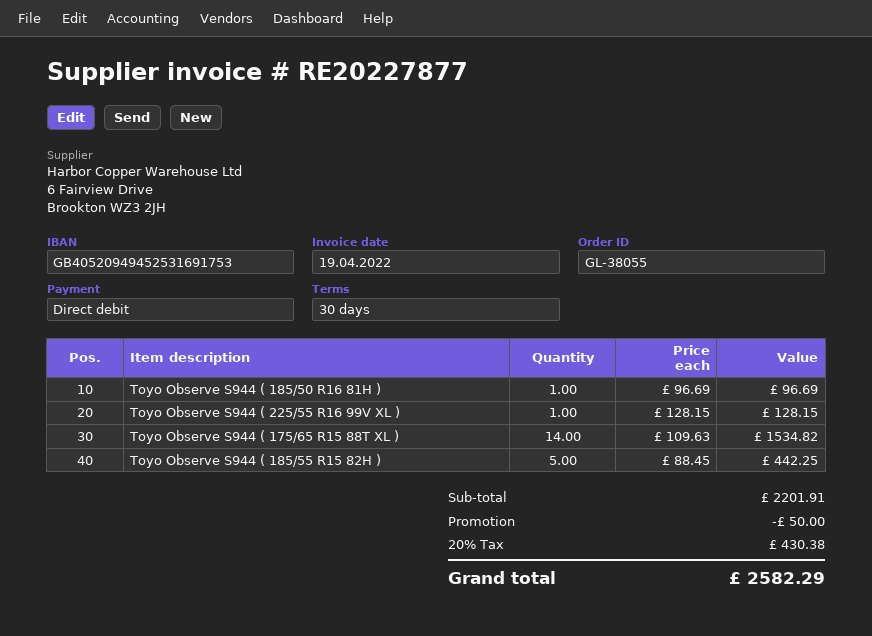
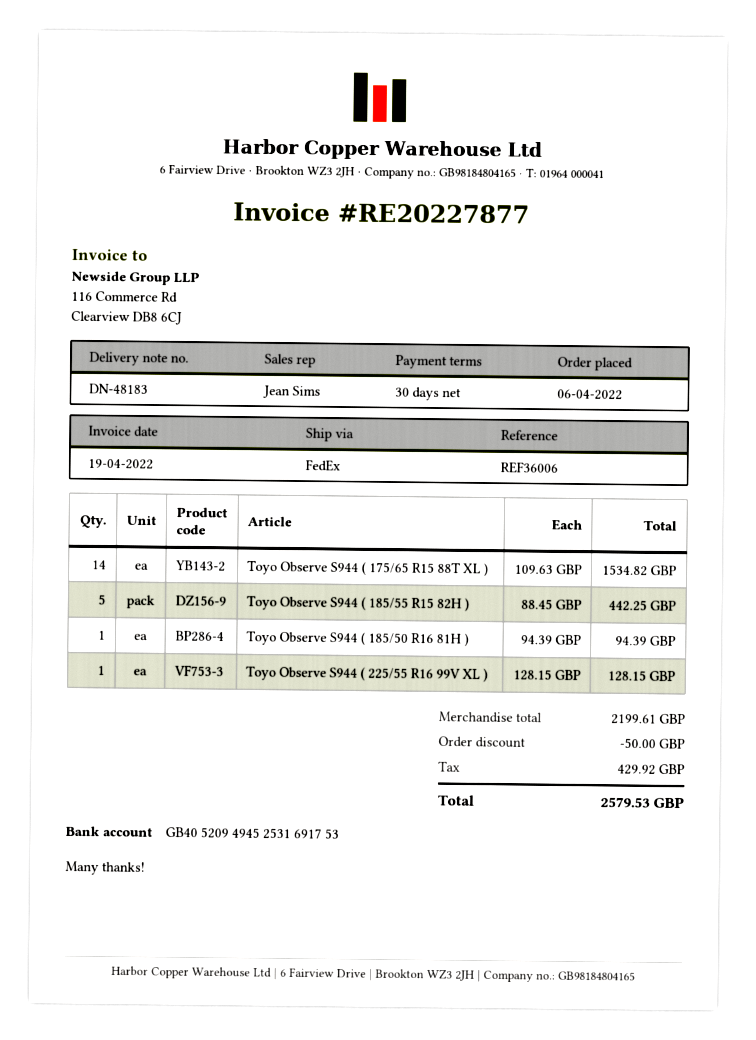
Toyo Observe S944 ( 185/50 R16 81H ): 1 x 96.69 = 96.69 -> 1 x 94.39 = 94.39
subtotal: 2201.91 -> 2199.61
tax: 430.38 -> 429.92
total: 2582.29 -> 2579.53

